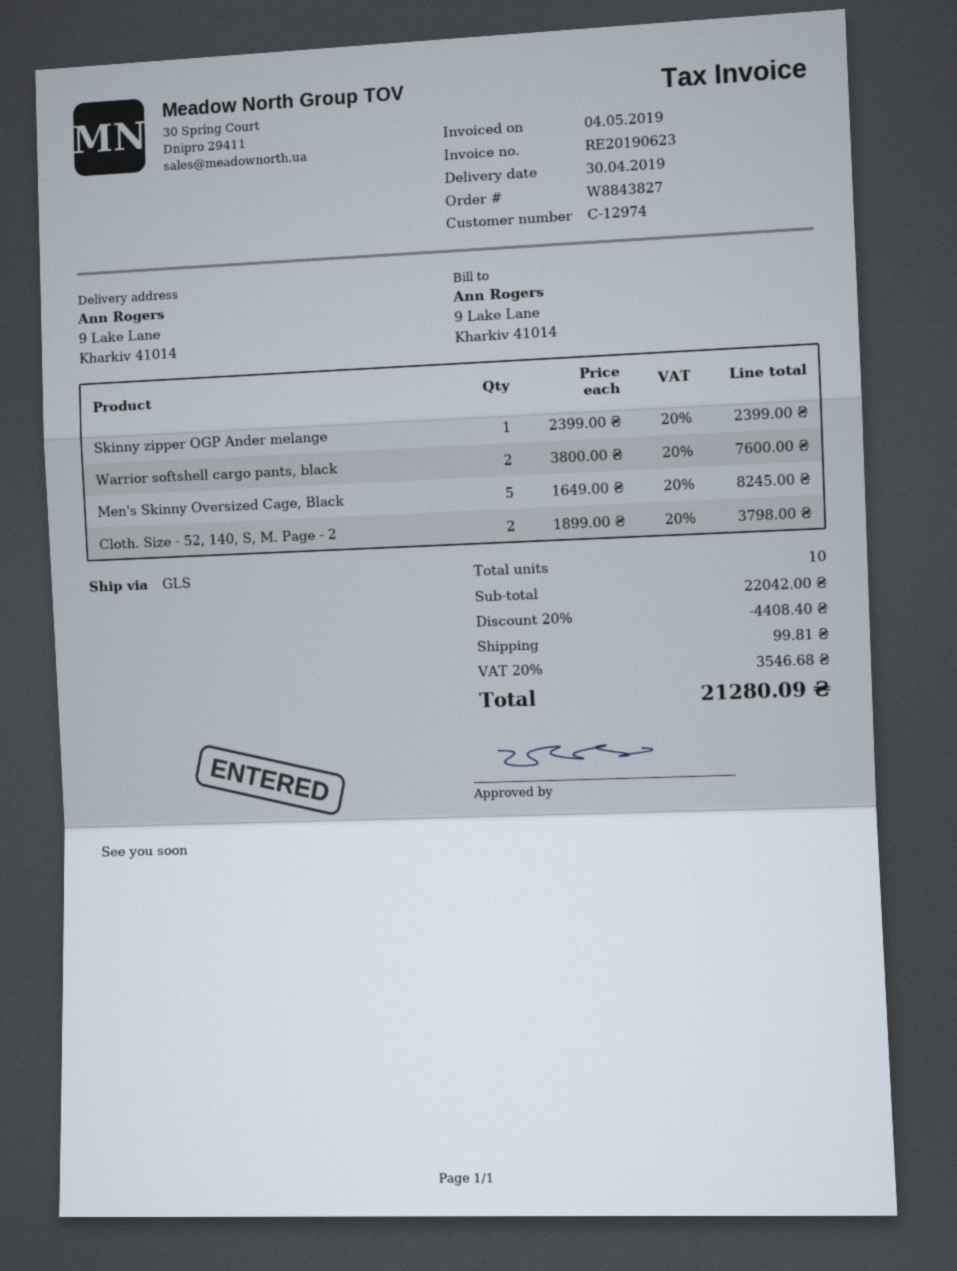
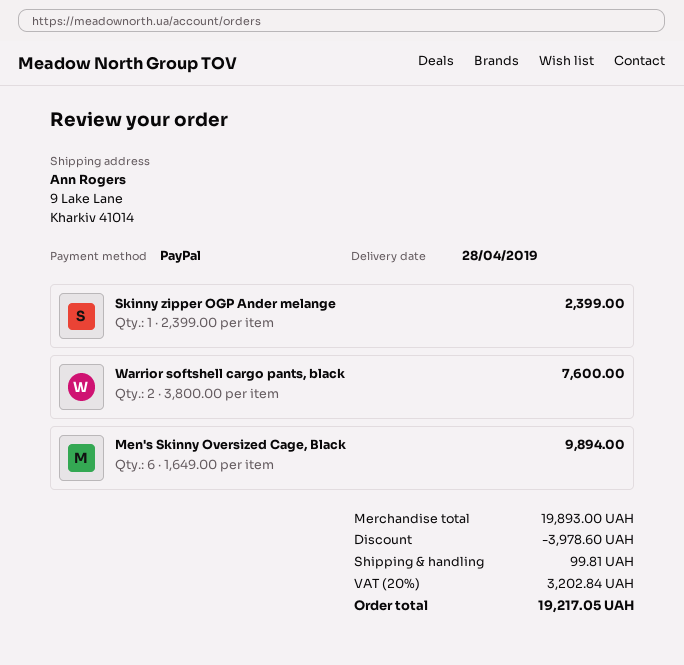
delivery date: 2019-04-30 -> 2019-04-28
Men's Skinny Oversized Cage, Black: 5 x 1649.00 = 8245.00 -> 6 x 1649.00 = 9894.00
Cloth. Size - 52, 140, S, M. Page - 2: 2 x 1899.00 = 3798.00 -> none
subtotal: 22042.00 -> 19893.00
discount: 4408.40 -> 3978.60
tax: 20% = 3546.68 -> 20% = 3202.84
total: 21280.09 -> 19217.05

